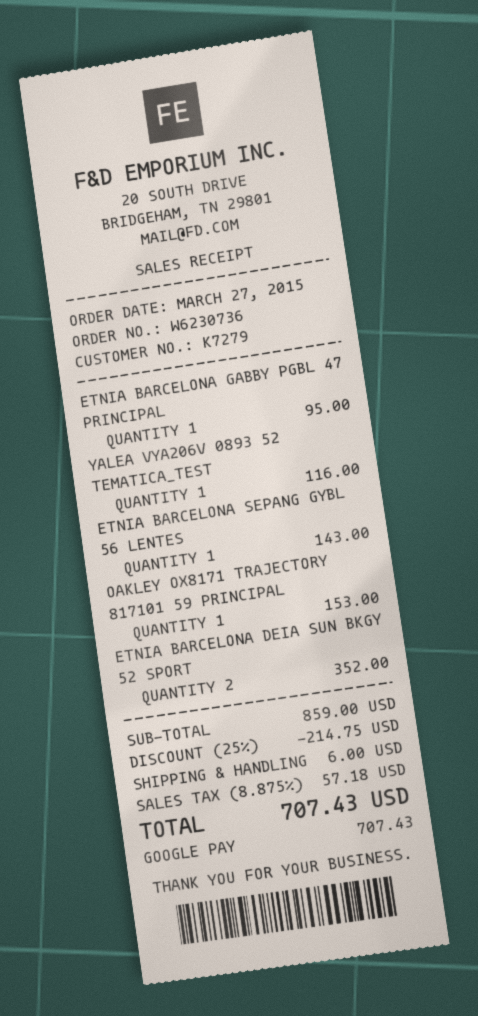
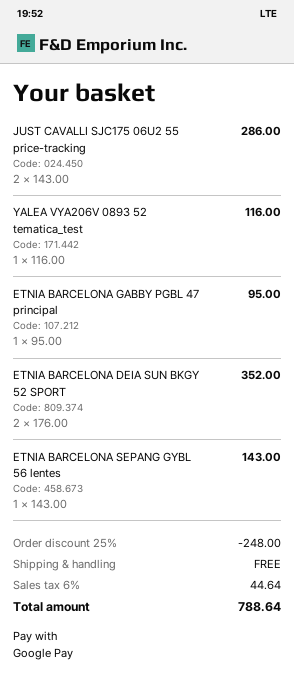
OAKLEY OX8171 TRAJECTORY 817101 59 PRINCIPAL: 1 for 153.00 -> none
JUST CAVALLI SJC175 06U2 55 price-tracking: none -> 2 for 286.00
discount: 25% = 214.75 -> 25% = 248.00
shipping: 6.00 -> 0.00
tax: 8.875% = 57.18 -> 6% = 44.64
total: 707.43 -> 788.64

